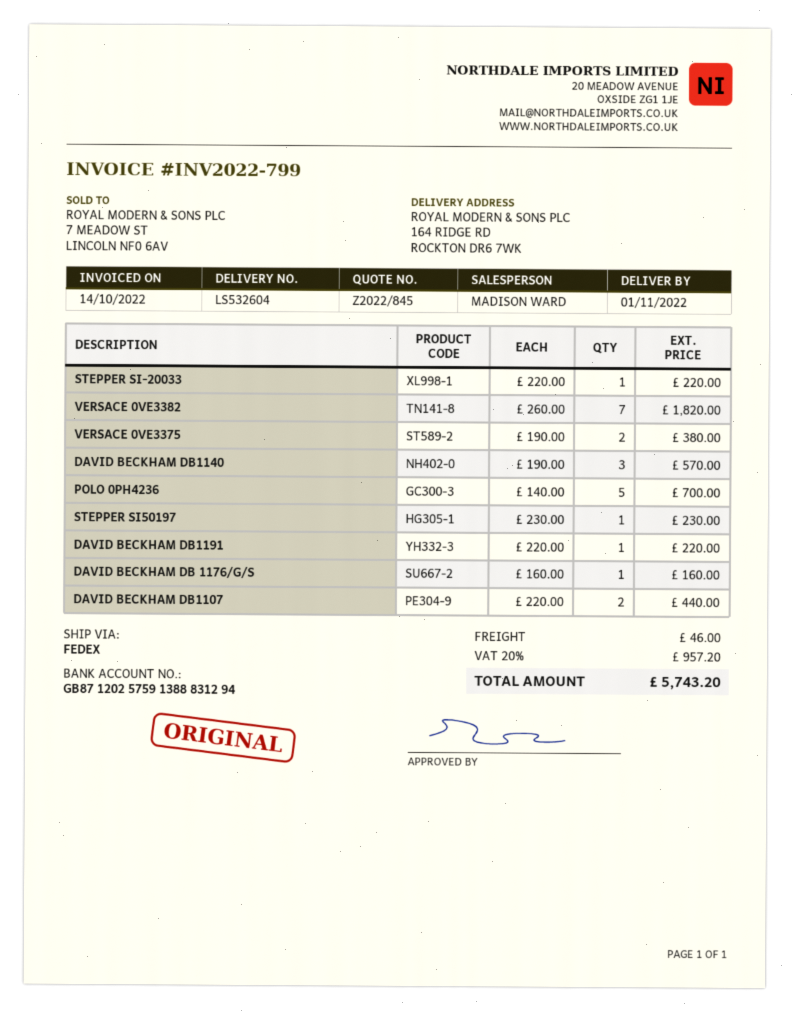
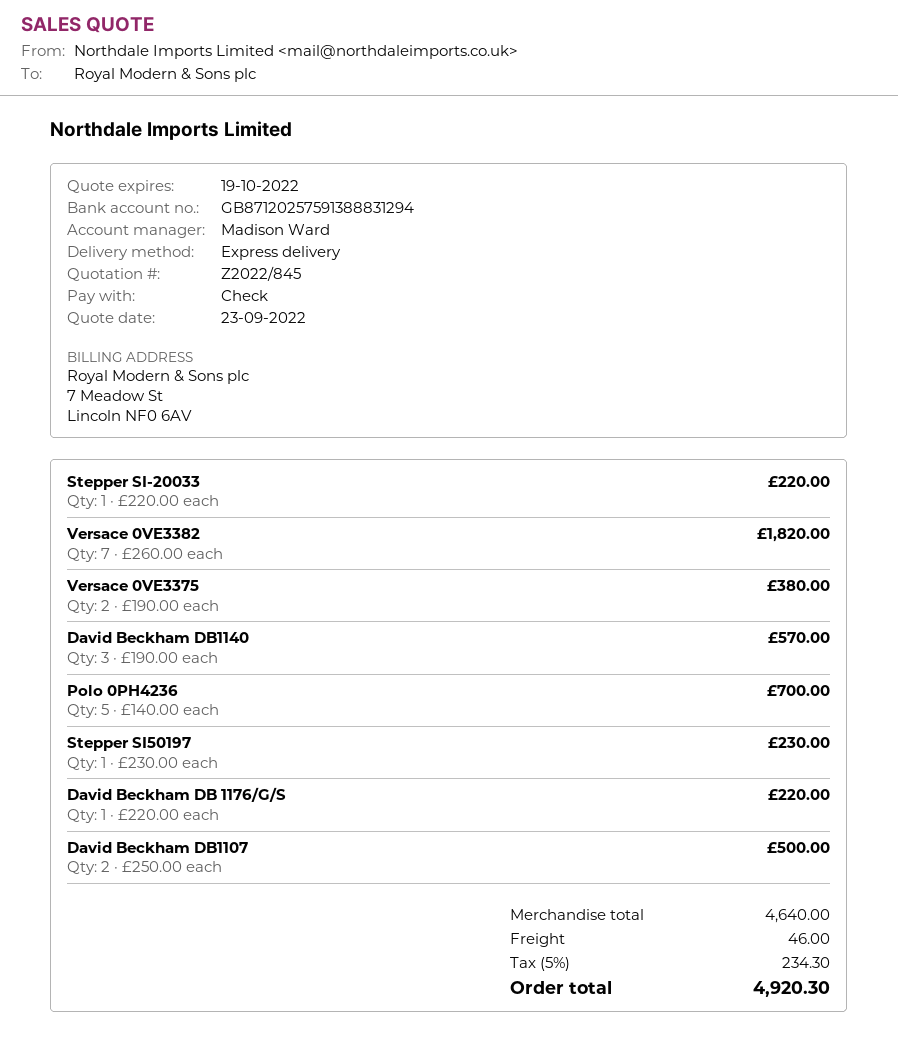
shipping method: FedEx -> express
DAVID BECKHAM DB1191: 1 x 220.00 = 220.00 -> none
DAVID BECKHAM DB 1176/G/S: 1 x 160.00 = 160.00 -> 1 x 220.00 = 220.00
DAVID BECKHAM DB1107: 2 x 220.00 = 440.00 -> 2 x 250.00 = 500.00
tax: 20% = 957.20 -> 5% = 234.30
total: 5743.20 -> 4920.30

